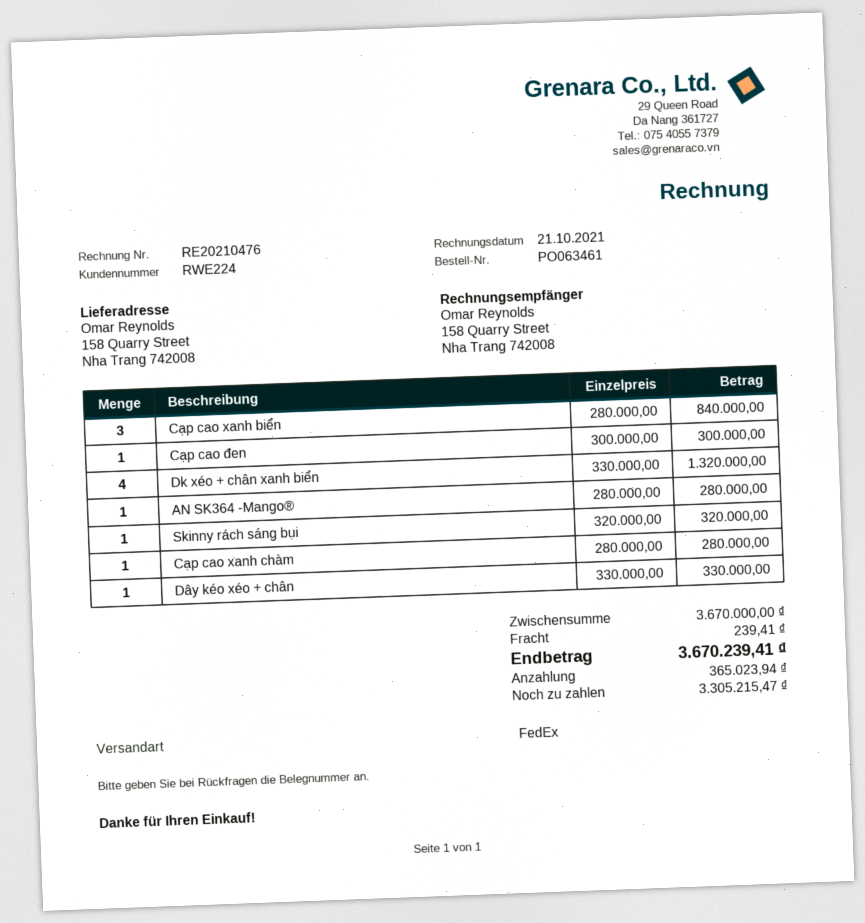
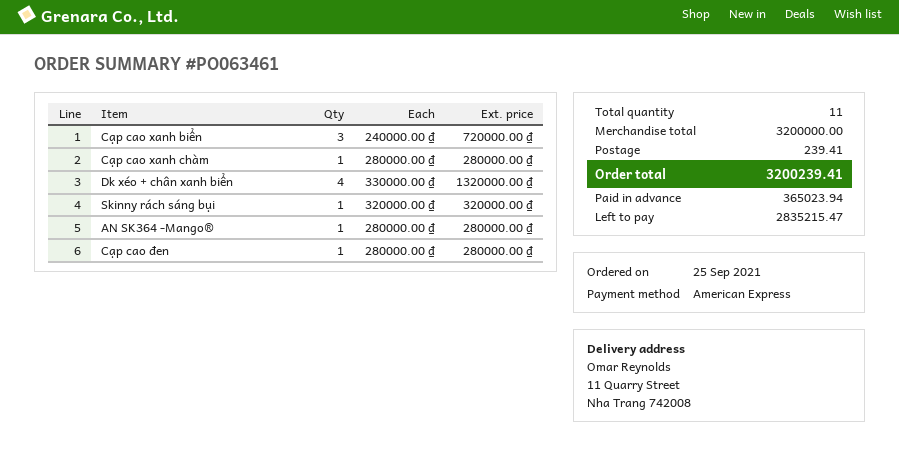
ship to: 158 Quarry Street, Nha Trang 742008 -> 11 Quarry Street, Nha Trang 742008
Cạp cao xanh biển: 3 x 280000.00 = 840000.00 -> 3 x 240000.00 = 720000.00
Cạp cao đen: 1 x 300000.00 = 300000.00 -> 1 x 280000.00 = 280000.00
Dây kéo xéo + chân: 1 x 330000.00 = 330000.00 -> none
subtotal: 3670000.00 -> 3200000.00
total: 3670239.41 -> 3200239.41
balance: 3305215.47 -> 2835215.47

